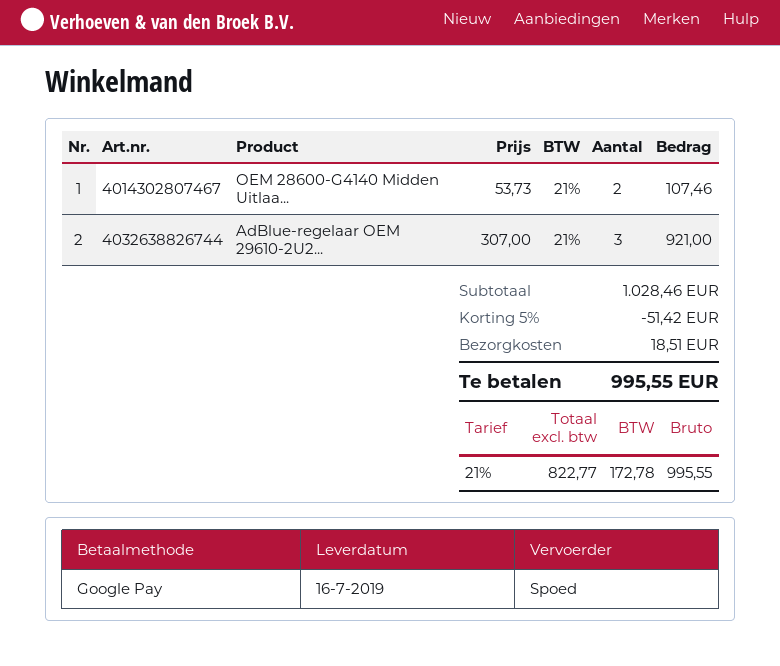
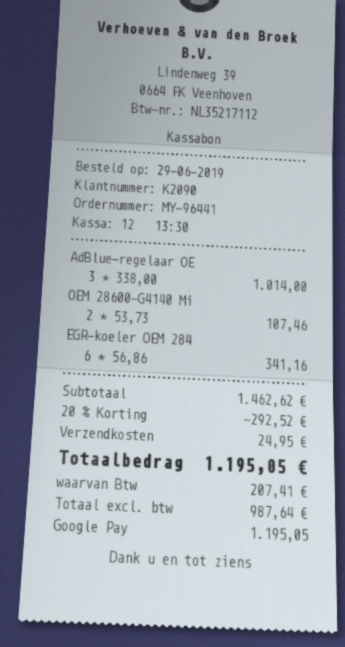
AdBlue-regelaar OEM 29610-2U2...: 3 x 307.00 = 921.00 -> 3 x 338.00 = 1014.00
EGR-koeler OEM 284: none -> 6 x 56.86 = 341.16
subtotal: 1028.46 -> 1462.62
discount: 5% = 51.42 -> 20% = 292.52
shipping: 18.51 -> 24.95
net: 822.77 -> 987.64
tax: 172.78 -> 207.41
total: 995.55 -> 1195.05

